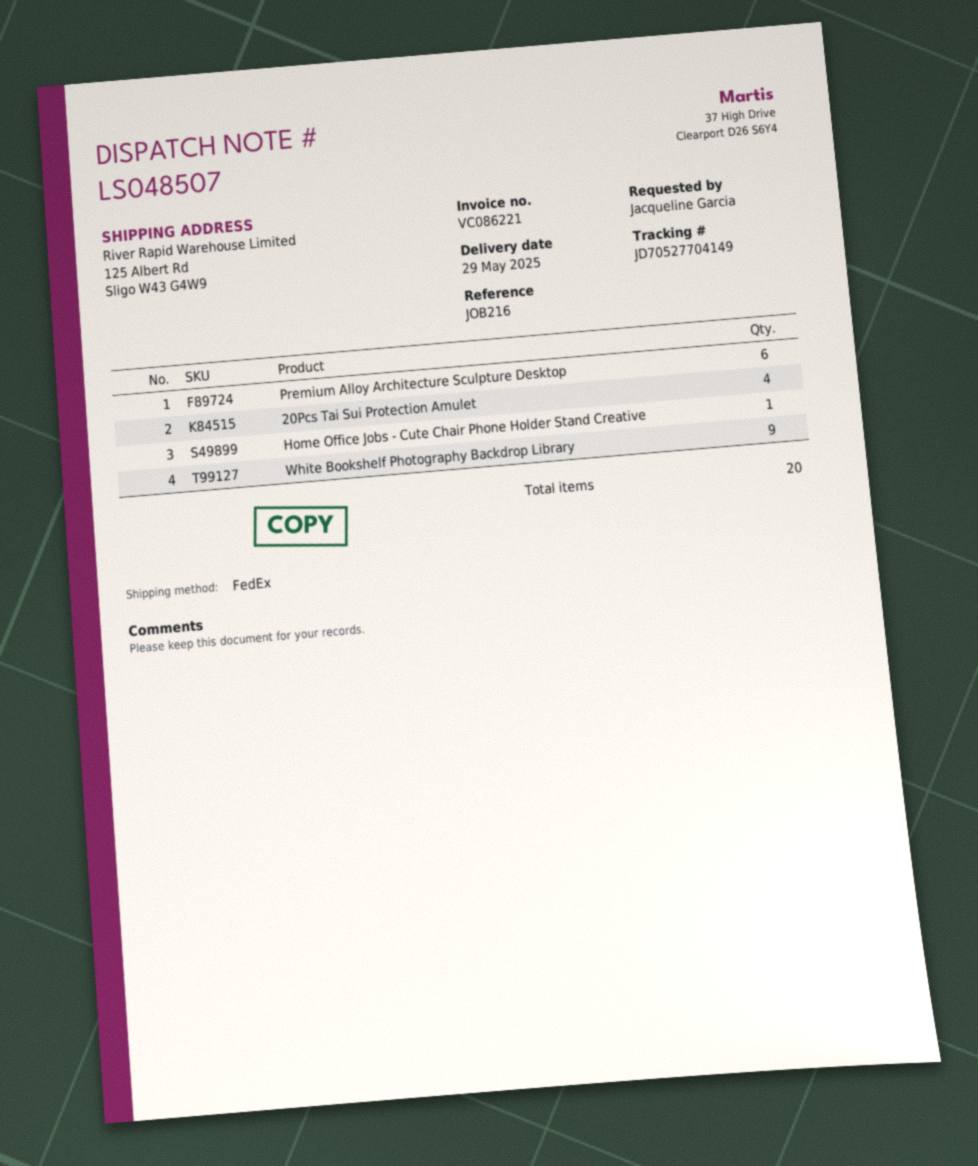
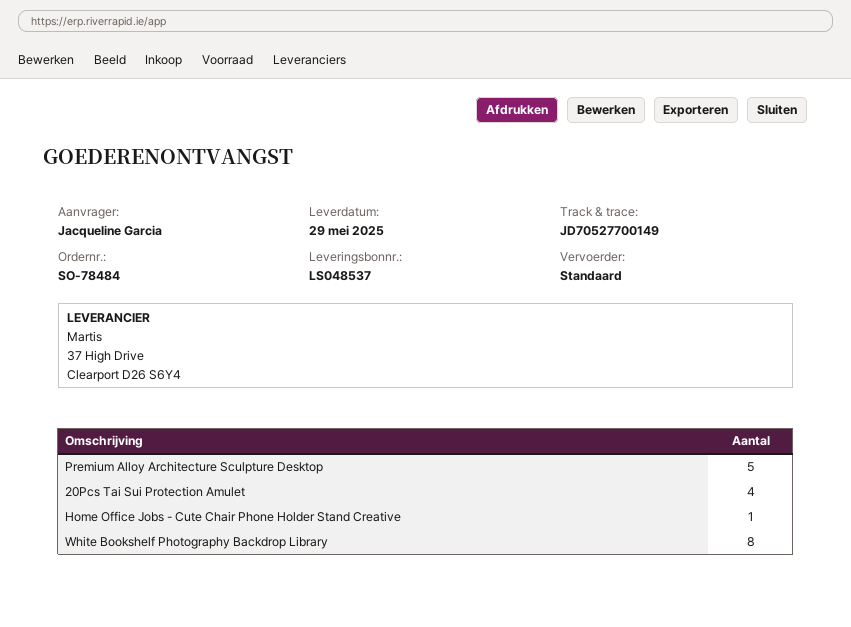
delivery note number: LS048507 -> LS048537
shipping method: FedEx -> standard
tracking number: JD70527704149 -> JD70527700149
Premium Alloy Architecture Sculpture Desktop: 6 -> 5
White Bookshelf Photography Backdrop Library: 9 -> 8

